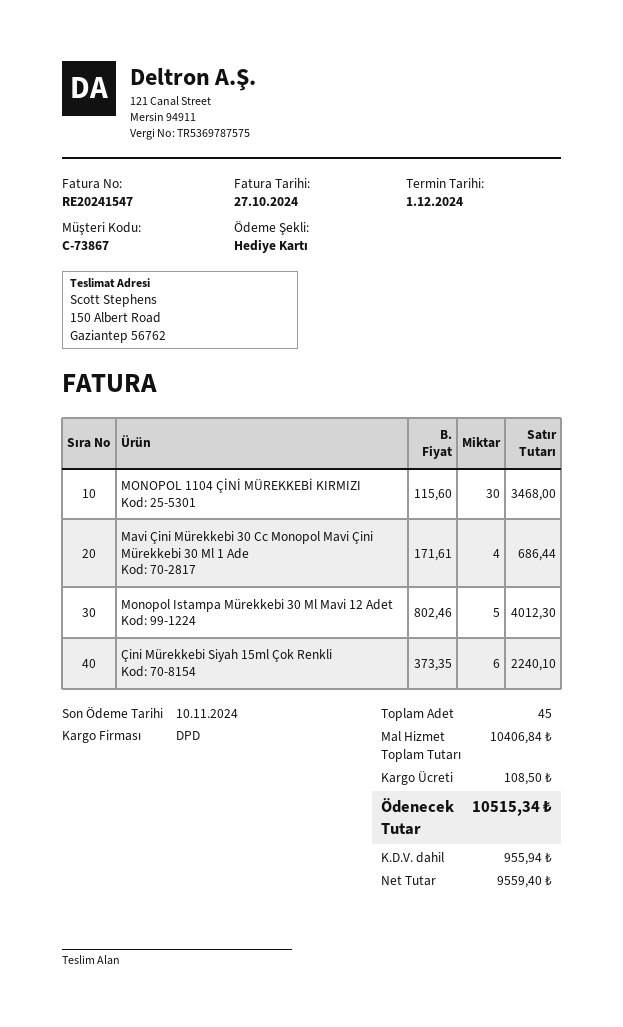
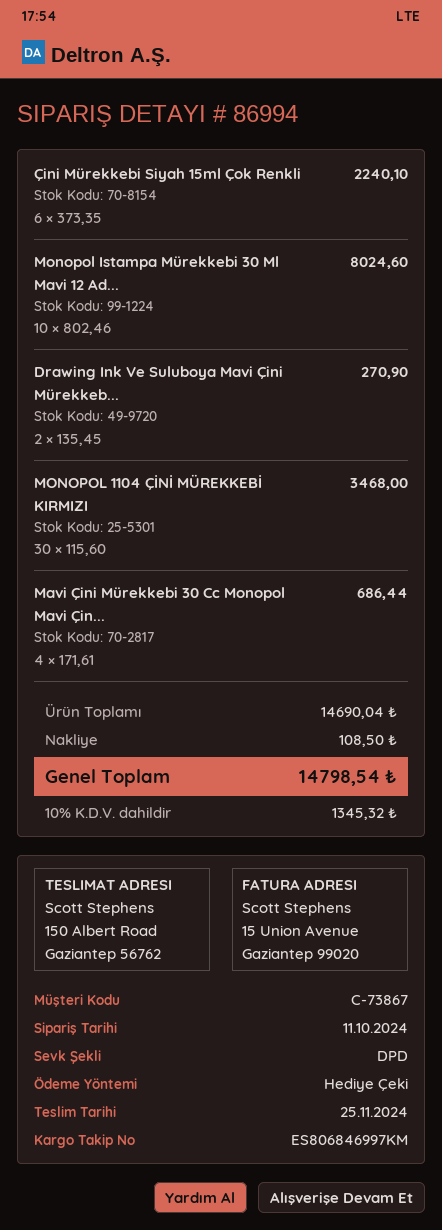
delivery date: 2024-12-01 -> 2024-11-25
Monopol Istampa Mürekkebi 30 Ml Mavi 12 Adet: 5 x 802.46 = 4012.30 -> 10 x 802.46 = 8024.60
Drawing Ink Ve Suluboya Mavi Çini Mürekkeb...: none -> 2 x 135.45 = 270.90
subtotal: 10406.84 -> 14690.04
tax: 955.94 -> 1345.32
total: 10515.34 -> 14798.54

